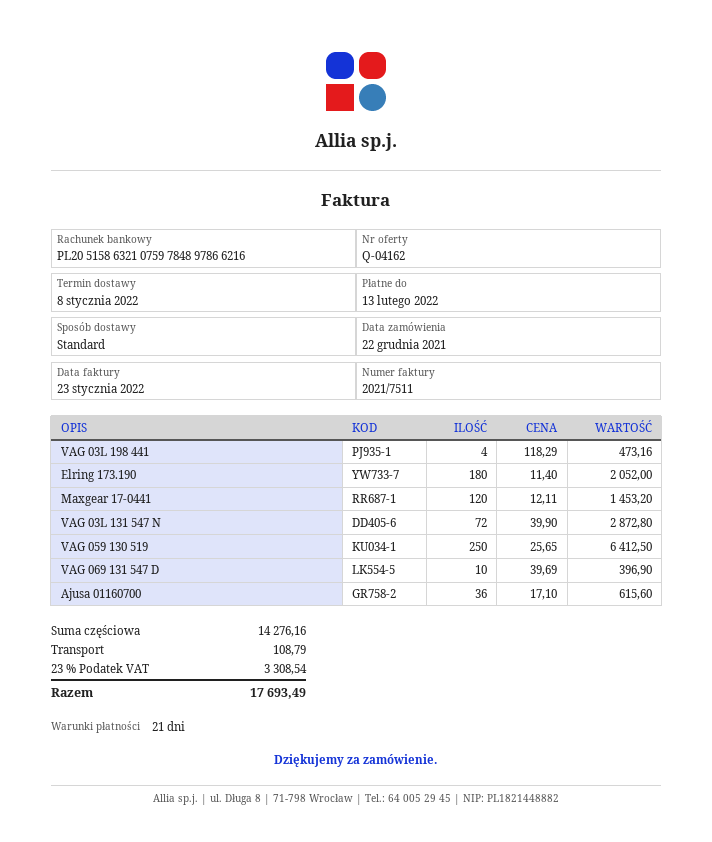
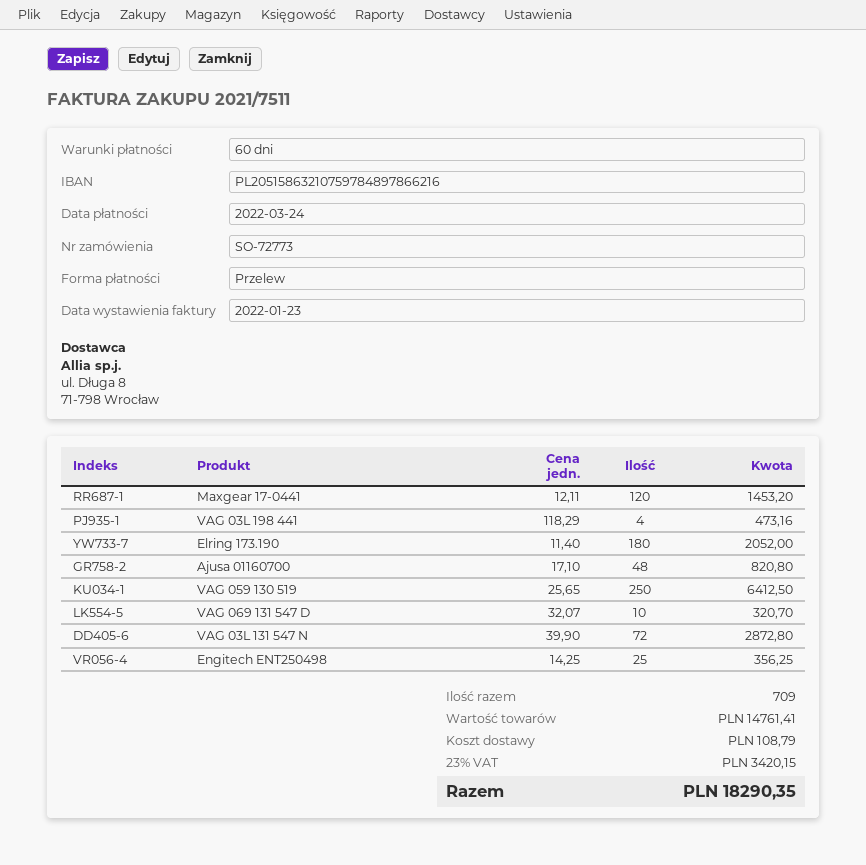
payment terms: 21 days -> 60 days
due date: 2022-02-13 -> 2022-03-24
VAG 069 131 547 D: 10 x 39.69 = 396.90 -> 10 x 32.07 = 320.70
Ajusa 01160700: 36 x 17.10 = 615.60 -> 48 x 17.10 = 820.80
Engitech ENT250498: none -> 25 x 14.25 = 356.25
subtotal: 14276.16 -> 14761.41
tax: 23% = 3308.54 -> 23% = 3420.15
total: 17693.49 -> 18290.35

